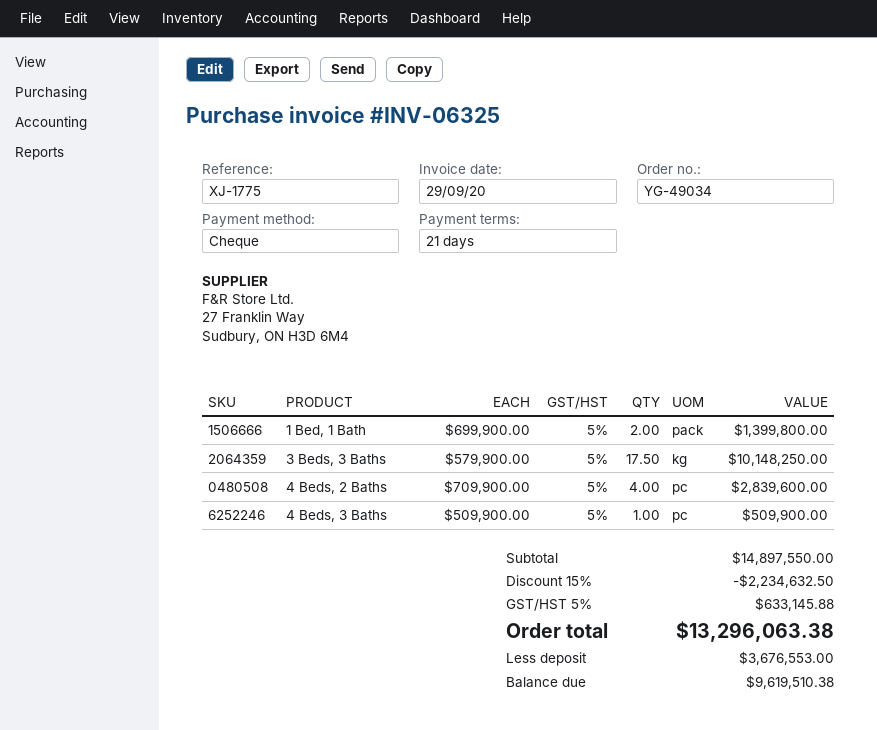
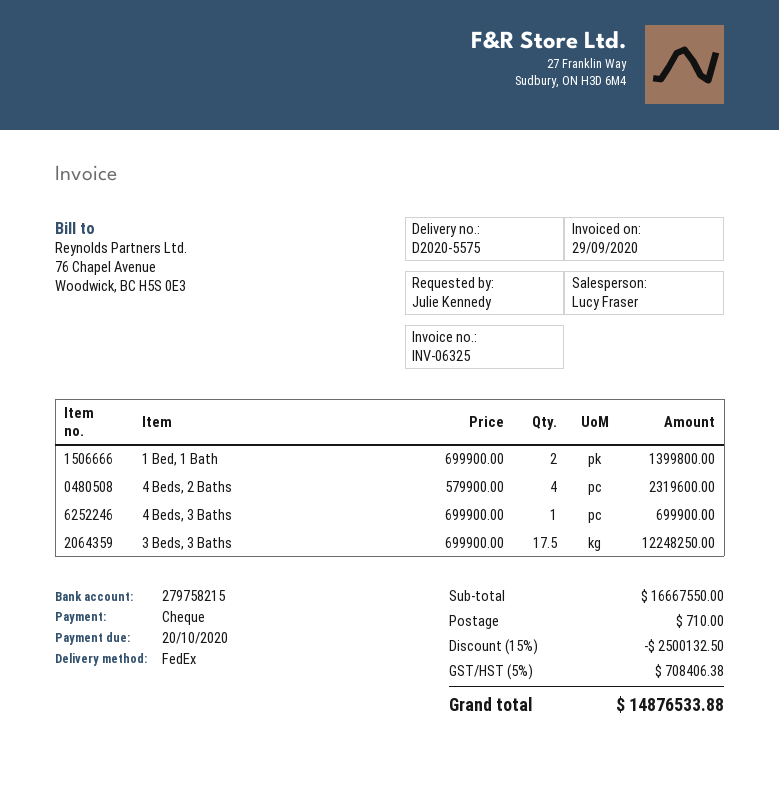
3 Beds, 3 Baths: 17.5 x 579900.00 = 10148250.00 -> 17.5 x 699900.00 = 12248250.00
4 Beds, 2 Baths: 4 x 709900.00 = 2839600.00 -> 4 x 579900.00 = 2319600.00
4 Beds, 3 Baths: 1 x 509900.00 = 509900.00 -> 1 x 699900.00 = 699900.00
subtotal: 14897550.00 -> 16667550.00
discount: 15% = 2234632.50 -> 15% = 2500132.50
shipping: none -> 710.00
tax: 5% = 633145.88 -> 5% = 708406.38
total: 13296063.38 -> 14876533.88

